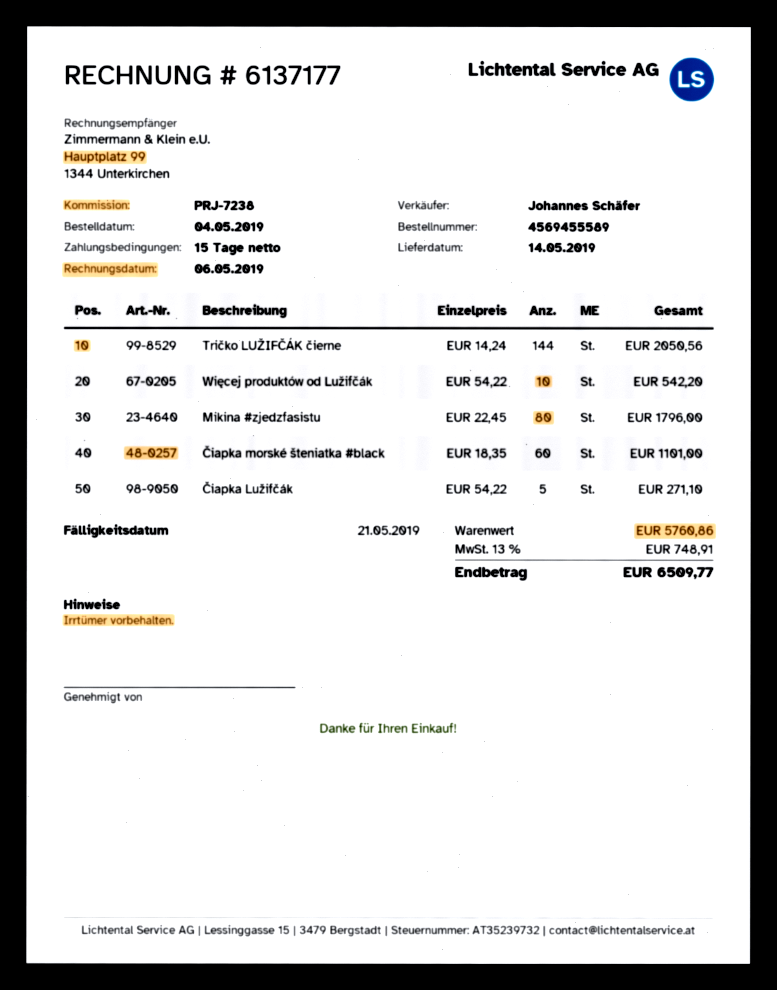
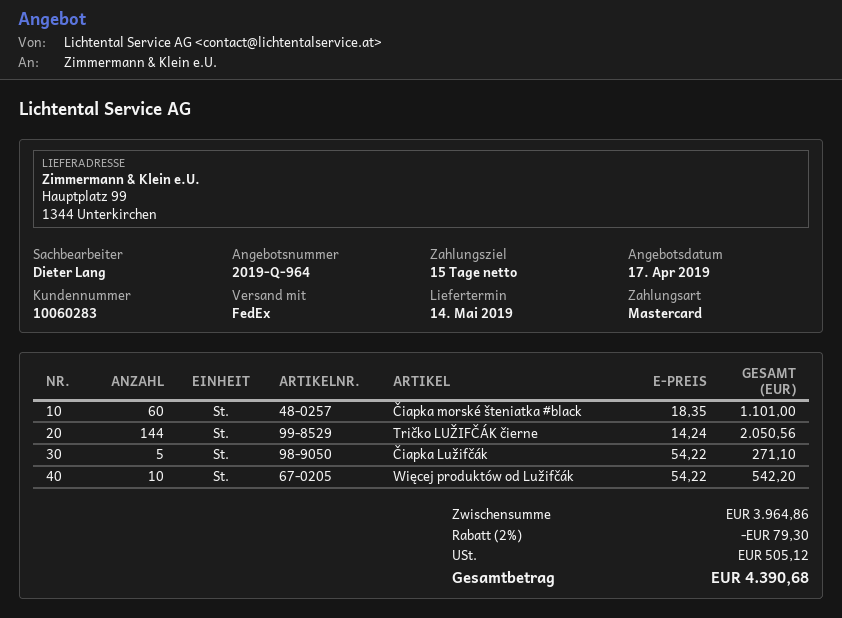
sales rep: Johannes Schäfer -> Dieter Lang
Mikina #zjedzfasistu: 80 x 22.45 = 1796.00 -> none
subtotal: 5760.86 -> 3964.86
discount: none -> 2% = 79.30
tax: 748.91 -> 505.12
total: 6509.77 -> 4390.68

